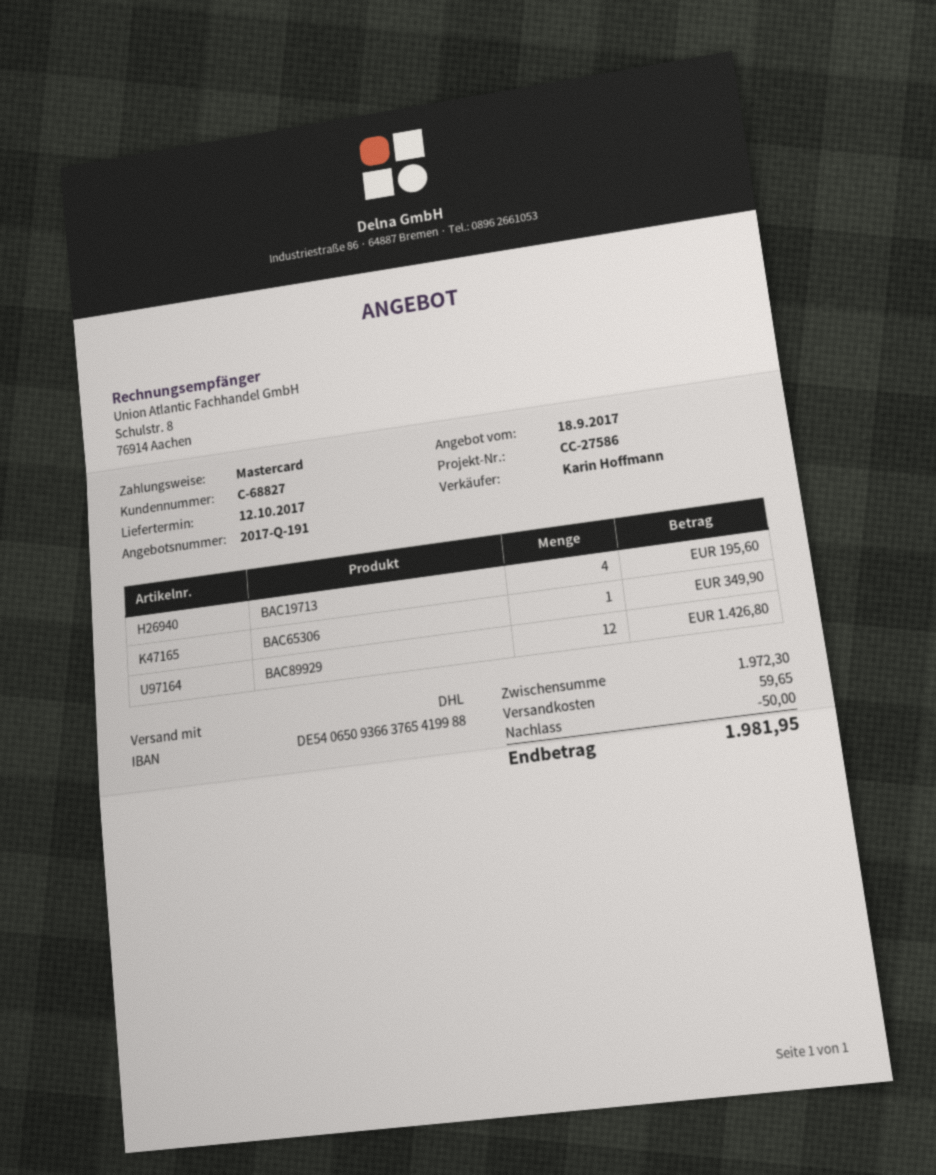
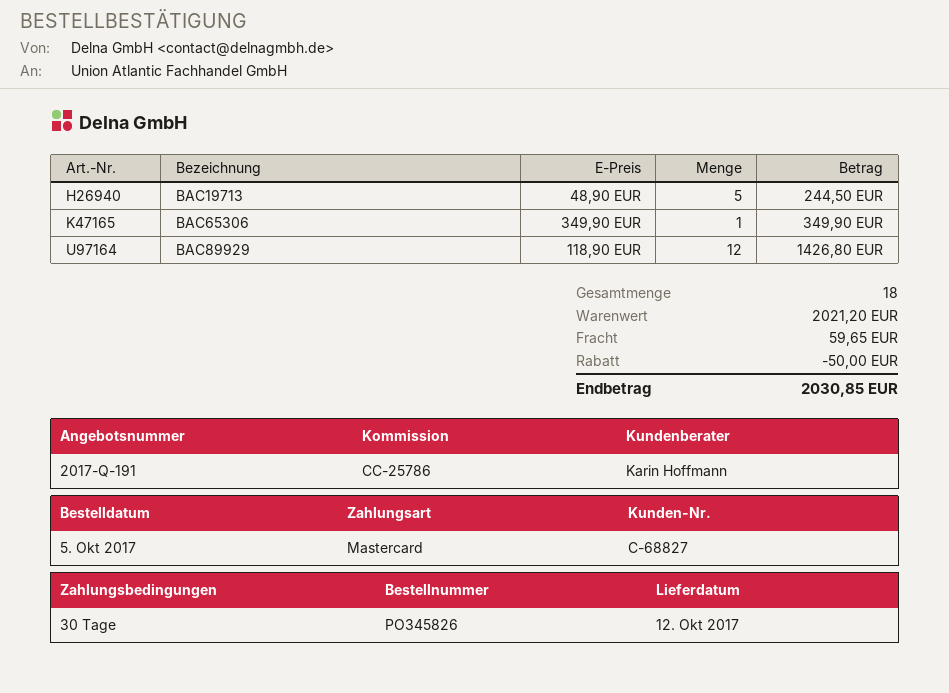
reference: CC-27586 -> CC-25786
BAC19713: 4 for 195.60 -> 5 for 244.50
subtotal: 1972.30 -> 2021.20
total: 1981.95 -> 2030.85

